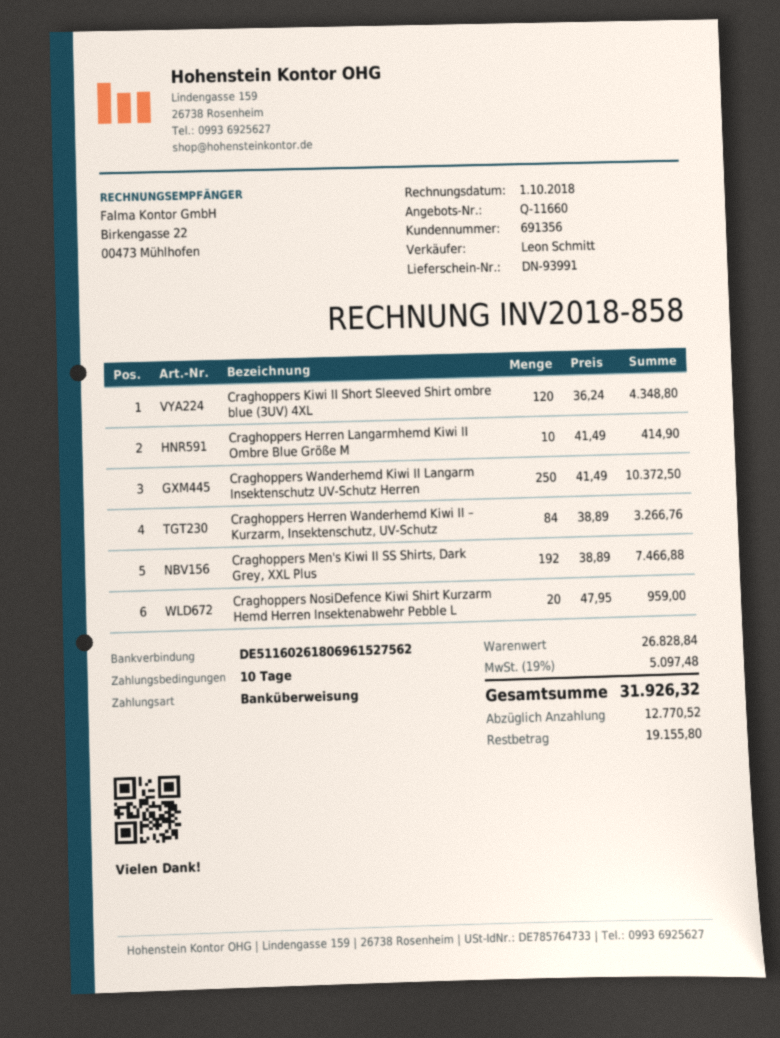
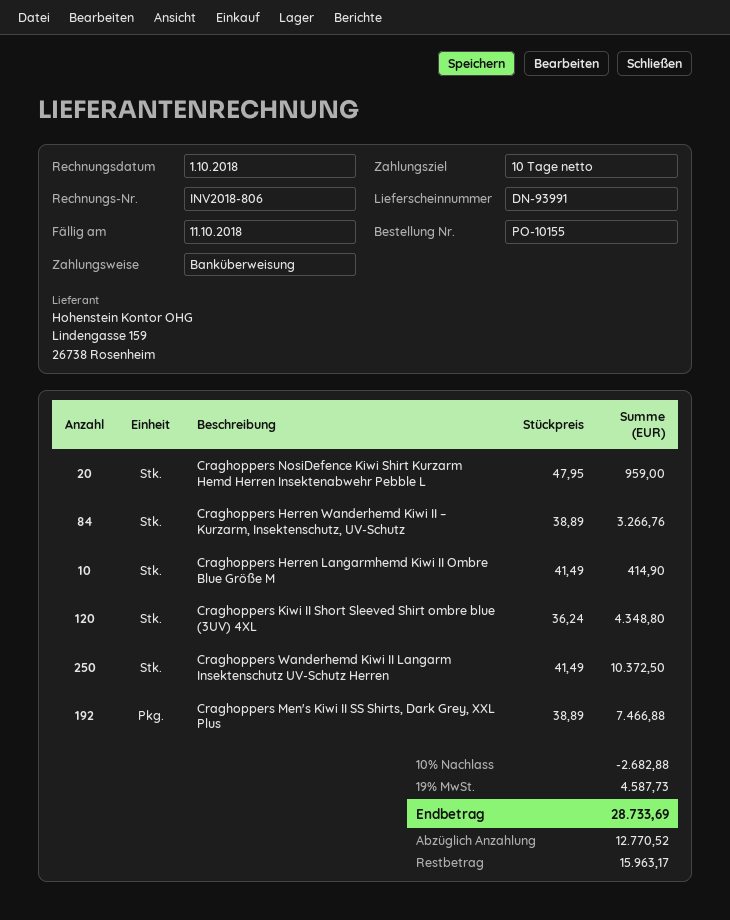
invoice number: INV2018-858 -> INV2018-806
discount: none -> 10% = 2682.88
tax: 19% = 5097.48 -> 19% = 4587.73
total: 31926.32 -> 28733.69
balance: 19155.80 -> 15963.17

